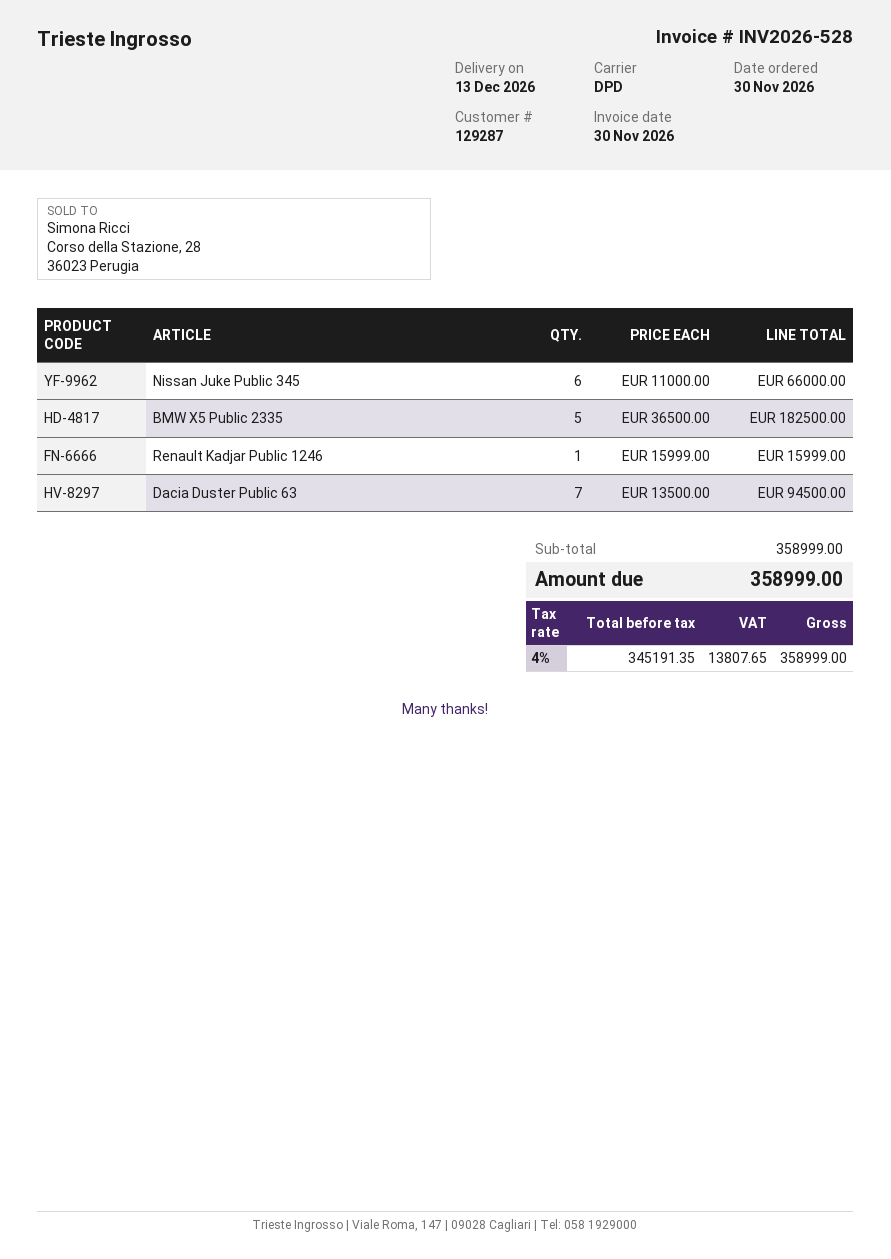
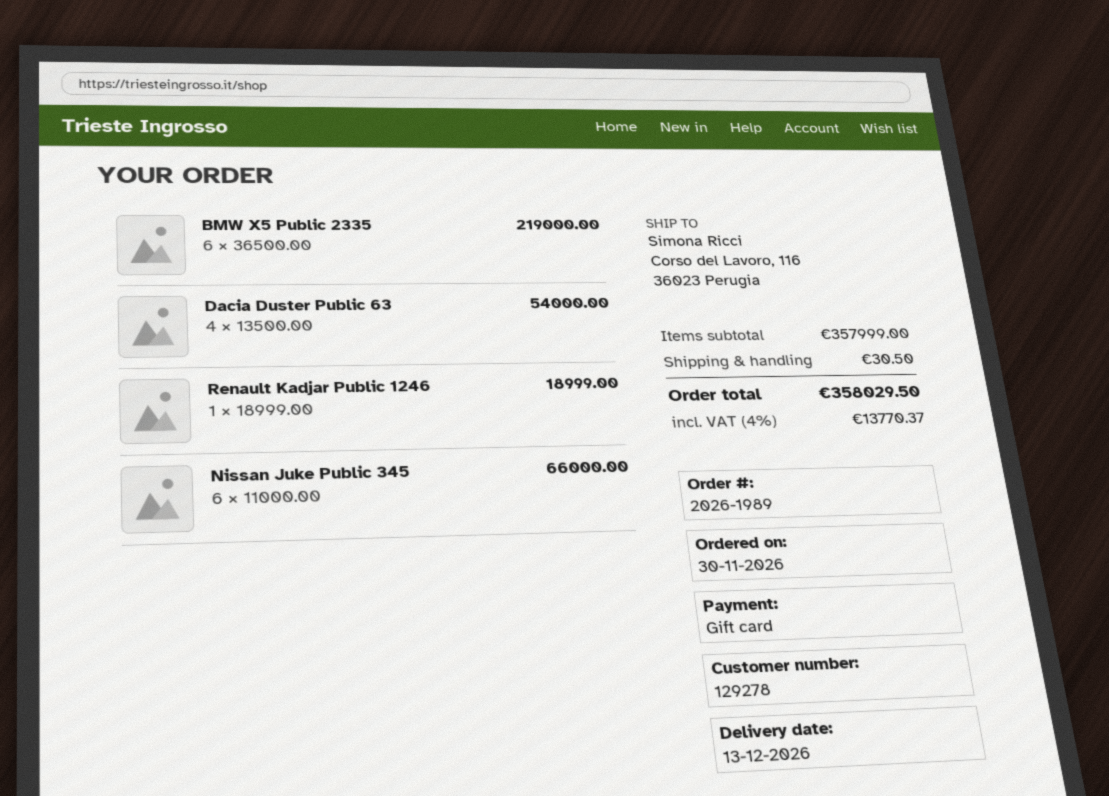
customer number: 129287 -> 129278
BMW X5 Public 2335: 5 x 36500.00 = 182500.00 -> 6 x 36500.00 = 219000.00
Renault Kadjar Public 1246: 1 x 15999.00 = 15999.00 -> 1 x 18999.00 = 18999.00
Dacia Duster Public 63: 7 x 13500.00 = 94500.00 -> 4 x 13500.00 = 54000.00
subtotal: 358999.00 -> 357999.00
shipping: none -> 30.50
tax: 4% = 13807.65 -> 4% = 13770.37
total: 358999.00 -> 358029.50

